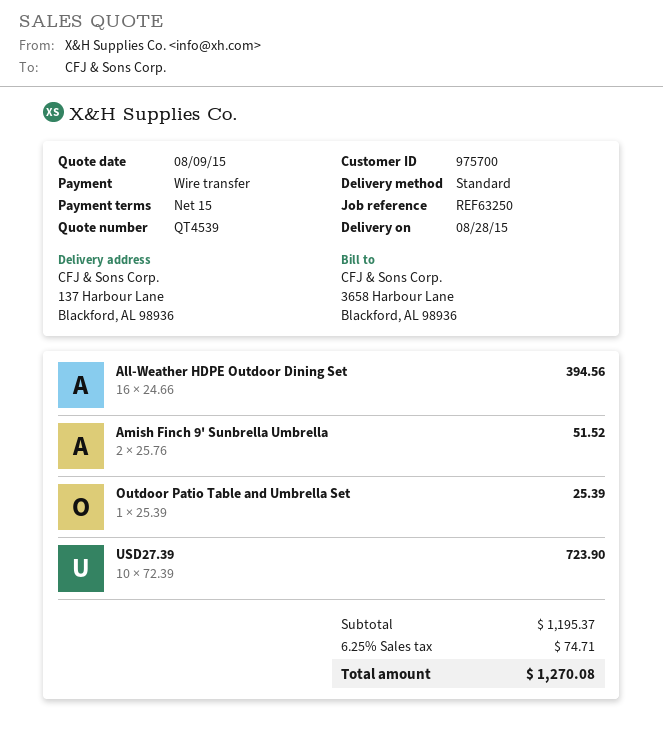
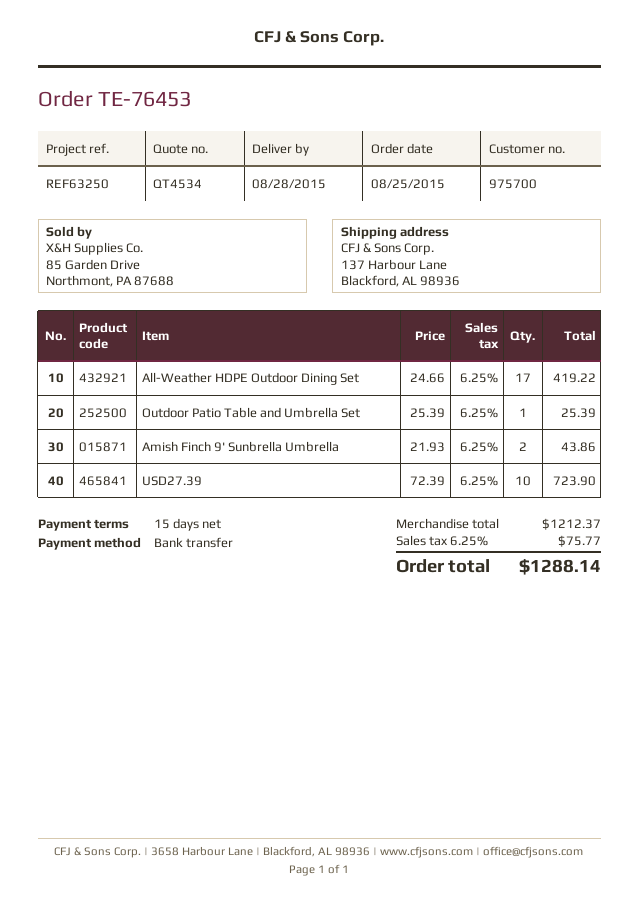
quote number: QT4539 -> QT4534
All-Weather HDPE Outdoor Dining Set: 16 x 24.66 = 394.56 -> 17 x 24.66 = 419.22
Amish Finch 9' Sunbrella Umbrella: 2 x 25.76 = 51.52 -> 2 x 21.93 = 43.86
subtotal: 1195.37 -> 1212.37
tax: 6.25% = 74.71 -> 6.25% = 75.77
total: 1270.08 -> 1288.14

